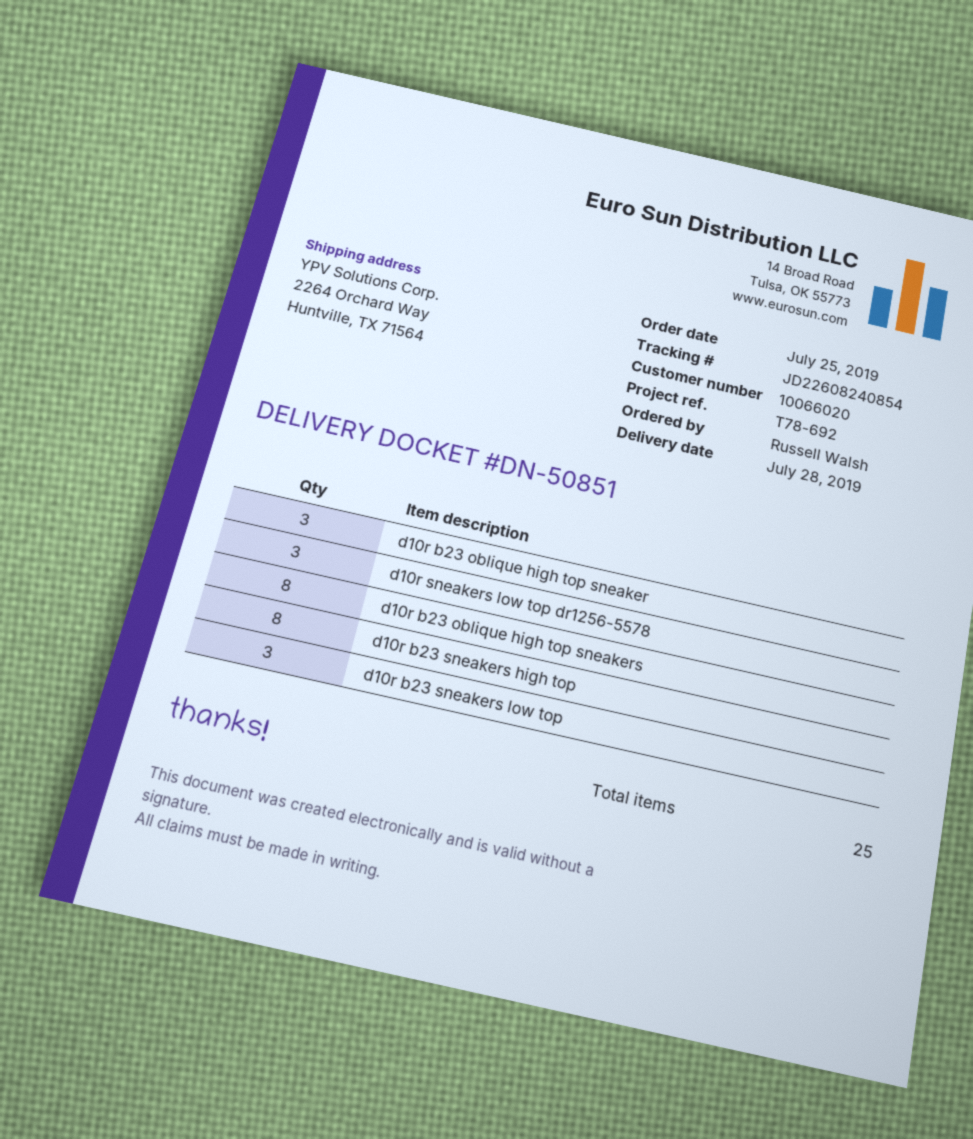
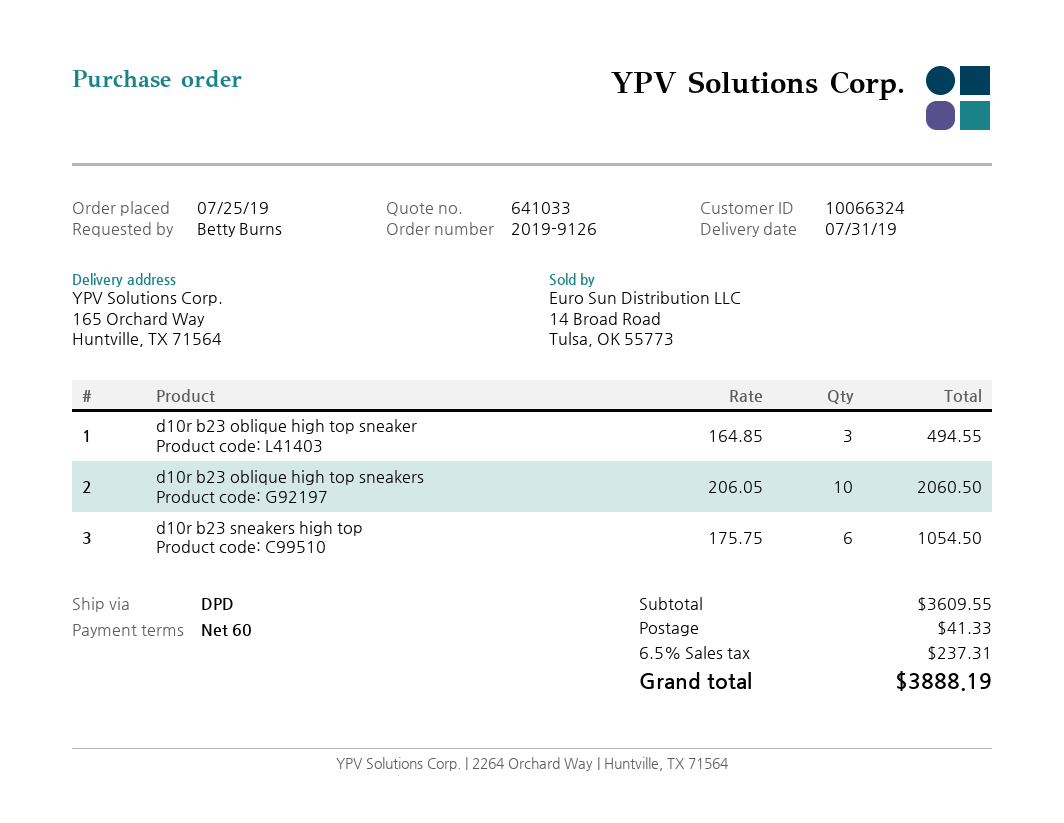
delivery date: 2019-07-28 -> 2019-07-31
customer number: 10066020 -> 10066324
ordered by: Russell Walsh -> Betty Burns
ship to: 2264 Orchard Way, Huntville, TX 71564 -> 165 Orchard Way, Huntville, TX 71564
d10r sneakers low top dr1256-5578: 3 -> none
d10r b23 oblique high top sneakers: 8 -> 10
d10r b23 sneakers high top: 8 -> 6
d10r b23 sneakers low top: 3 -> none

